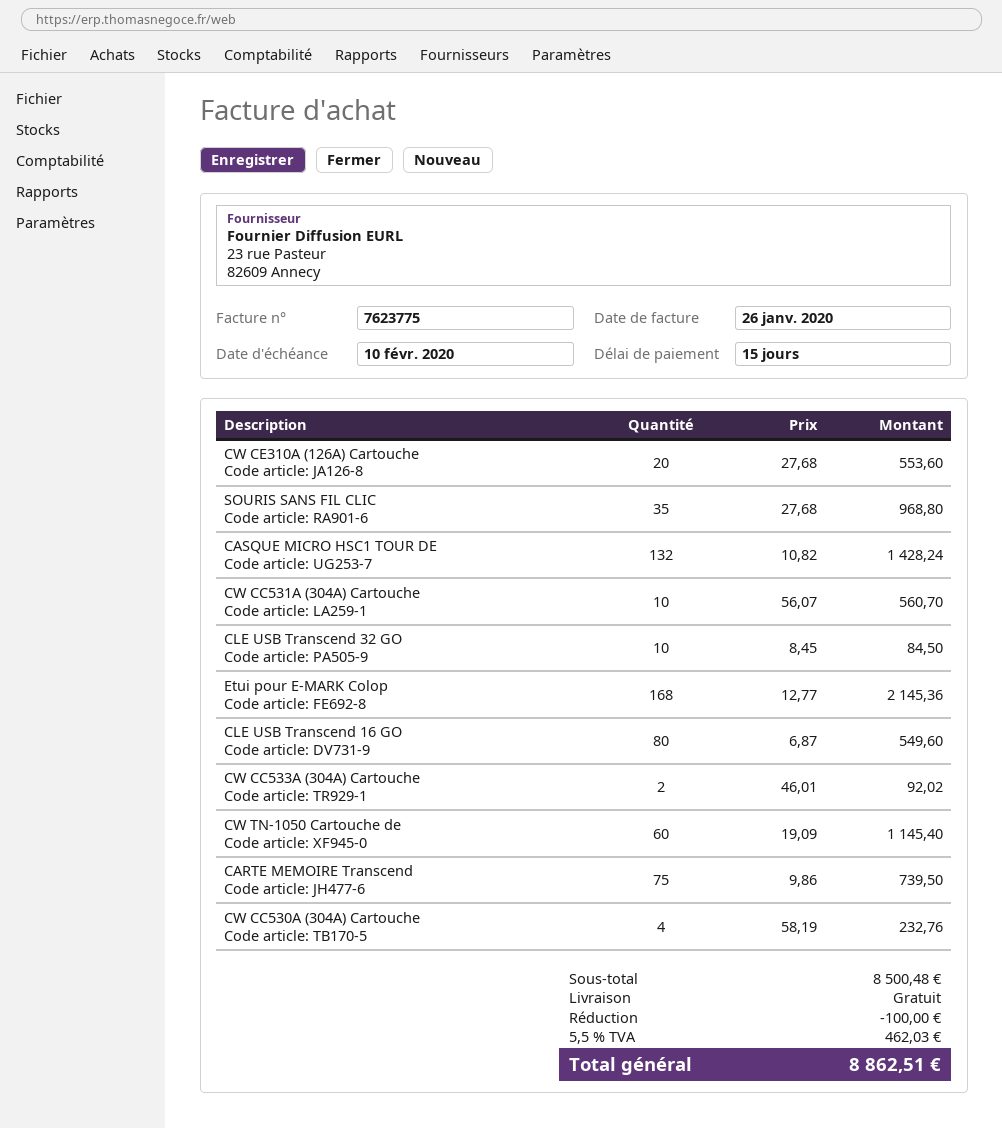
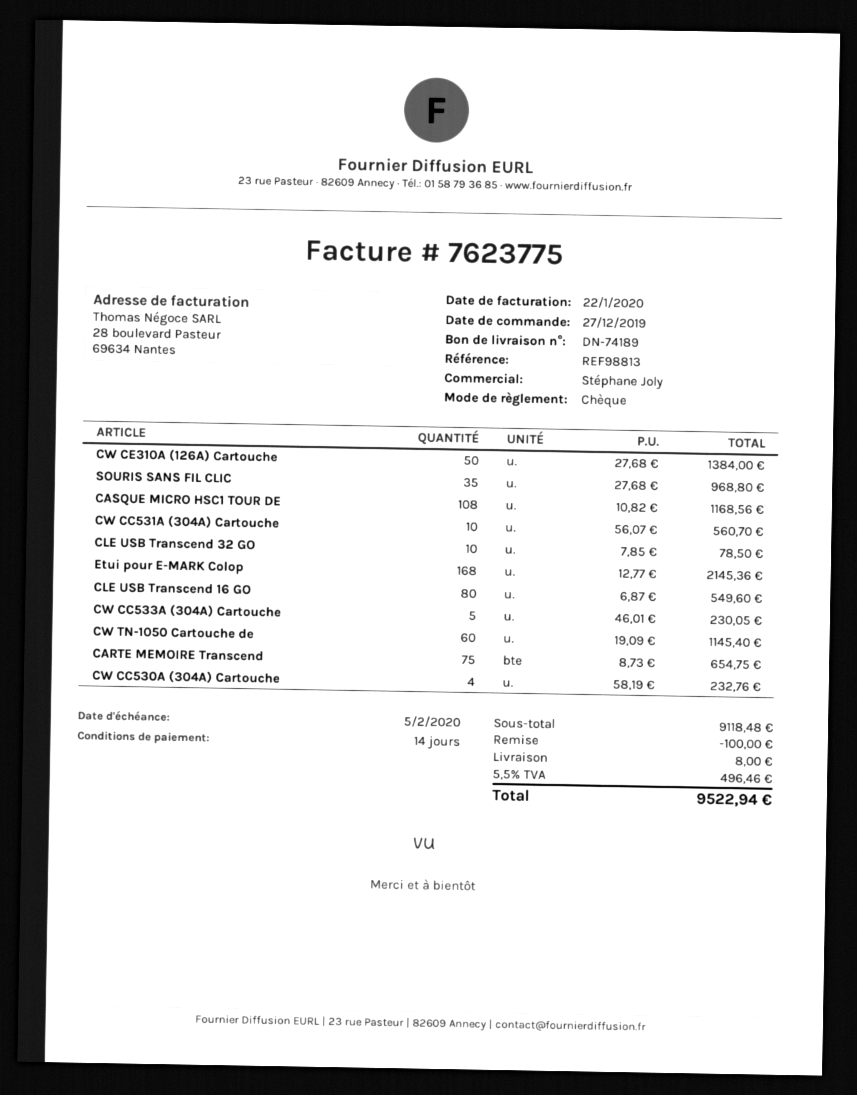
invoice date: 2020-01-26 -> 2020-01-22
payment terms: 15 days -> 14 days
due date: 2020-02-10 -> 2020-02-05
CW CE310A (126A) Cartouche: 20 x 27.68 = 553.60 -> 50 x 27.68 = 1384.00
CASQUE MICRO HSC1 TOUR DE: 132 x 10.82 = 1428.24 -> 108 x 10.82 = 1168.56
CLE USB Transcend 32 GO: 10 x 8.45 = 84.50 -> 10 x 7.85 = 78.50
CW CC533A (304A) Cartouche: 2 x 46.01 = 92.02 -> 5 x 46.01 = 230.05
CARTE MEMOIRE Transcend: 75 x 9.86 = 739.50 -> 75 x 8.73 = 654.75
subtotal: 8500.48 -> 9118.48
shipping: 0.00 -> 8.00
tax: 5.5% = 462.03 -> 5.5% = 496.46
total: 8862.51 -> 9522.94

